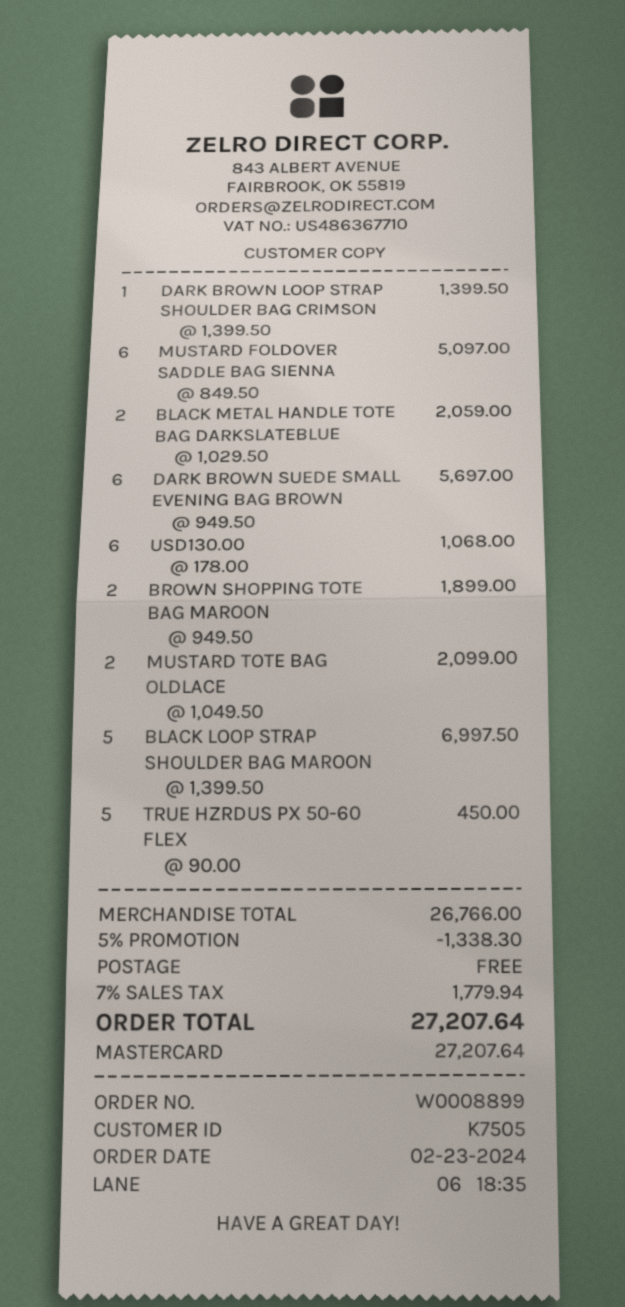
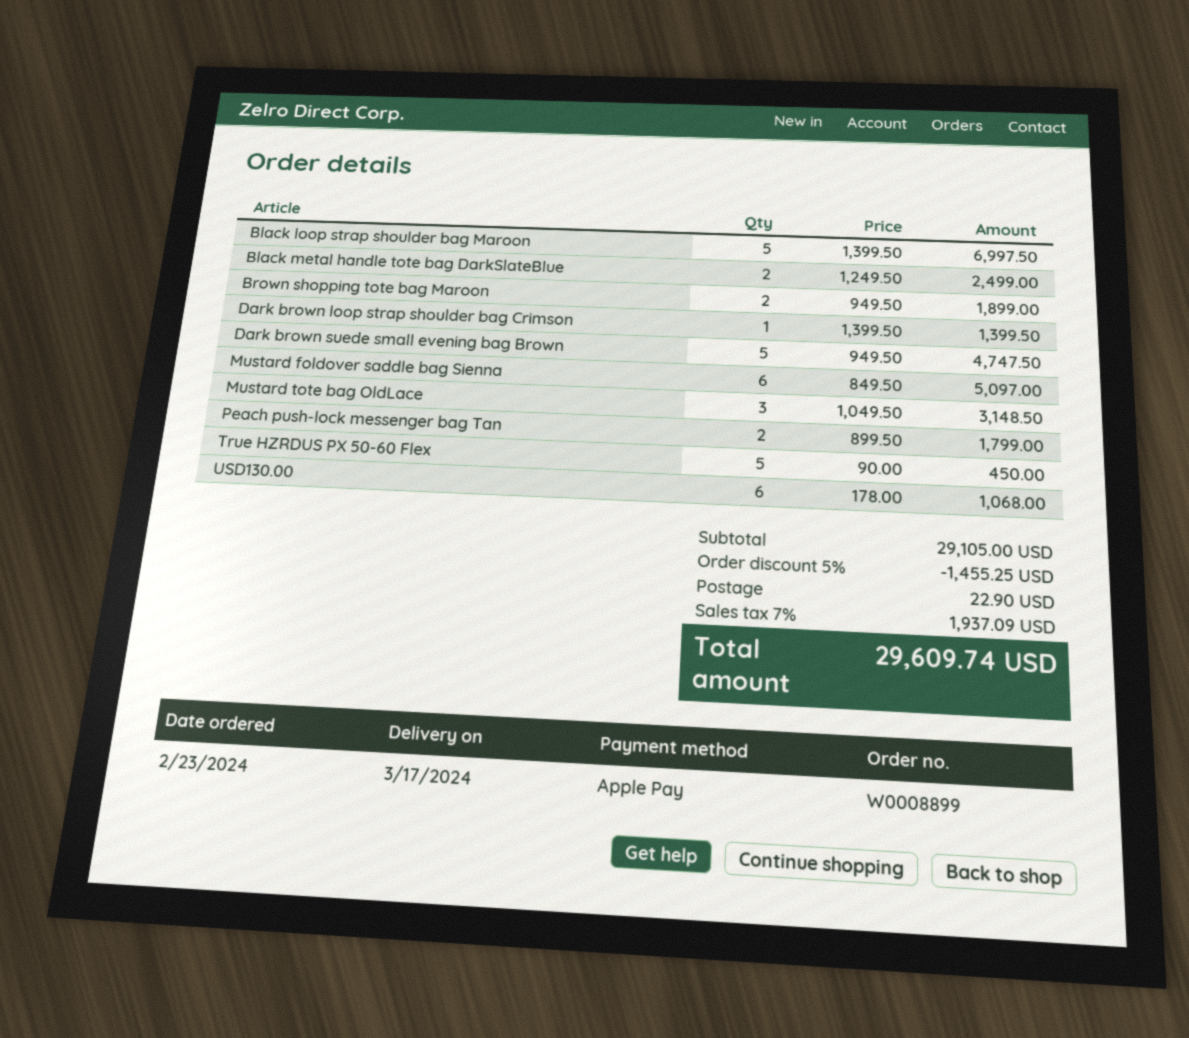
payment method: Mastercard -> Apple Pay
BLACK METAL HANDLE TOTE BAG DARKSLATEBLUE: 2 x 1029.50 = 2059.00 -> 2 x 1249.50 = 2499.00
DARK BROWN SUEDE SMALL EVENING BAG BROWN: 6 x 949.50 = 5697.00 -> 5 x 949.50 = 4747.50
MUSTARD TOTE BAG OLDLACE: 2 x 1049.50 = 2099.00 -> 3 x 1049.50 = 3148.50
Peach push-lock messenger bag Tan: none -> 2 x 899.50 = 1799.00
subtotal: 26766.00 -> 29105.00
discount: 5% = 1338.30 -> 5% = 1455.25
shipping: 0.00 -> 22.90
tax: 7% = 1779.94 -> 7% = 1937.09
total: 27207.64 -> 29609.74

